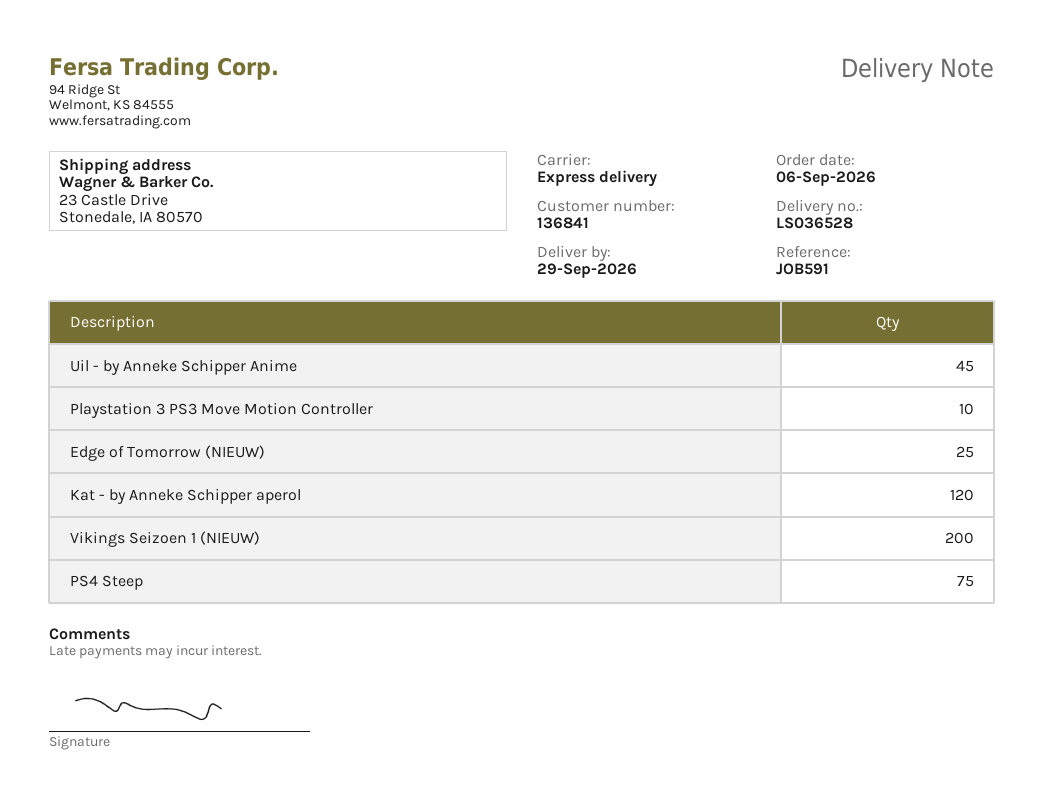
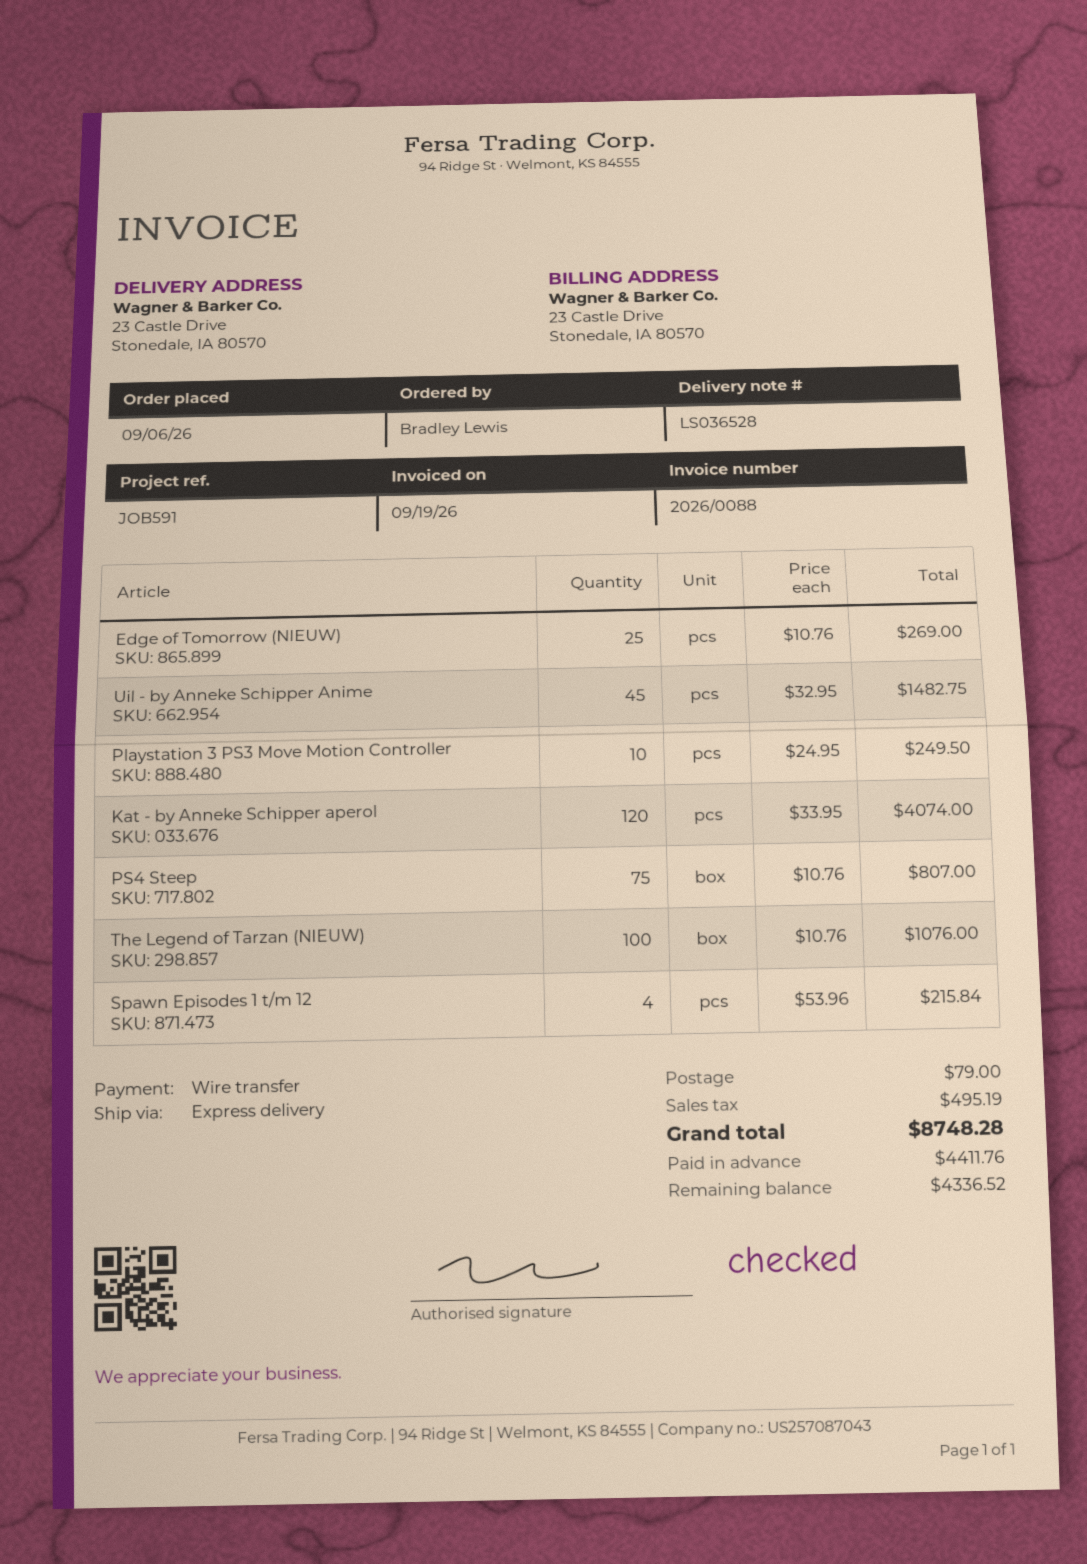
Vikings Seizoen 1 (NIEUW): 200 -> none
The Legend of Tarzan (NIEUW): none -> 100
Spawn Episodes 1 t/m 12: none -> 4

